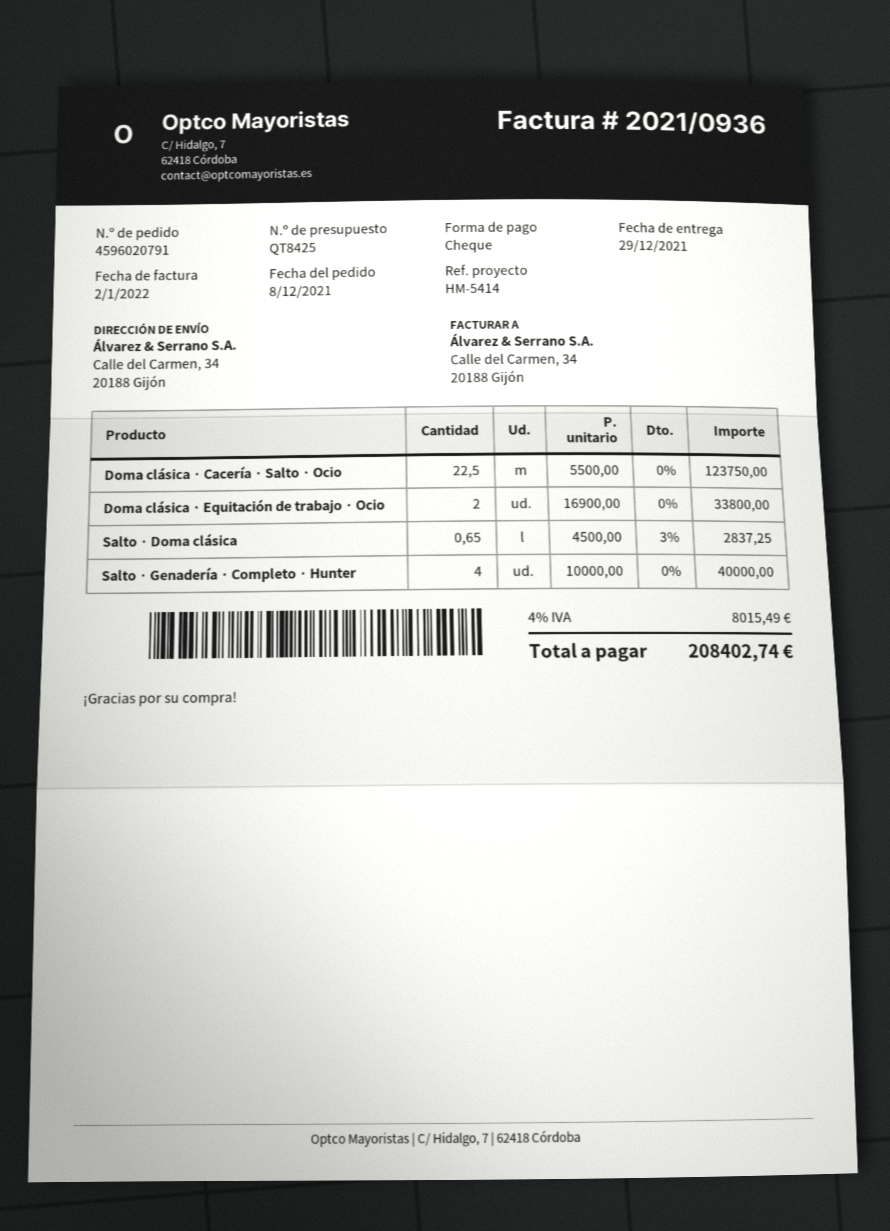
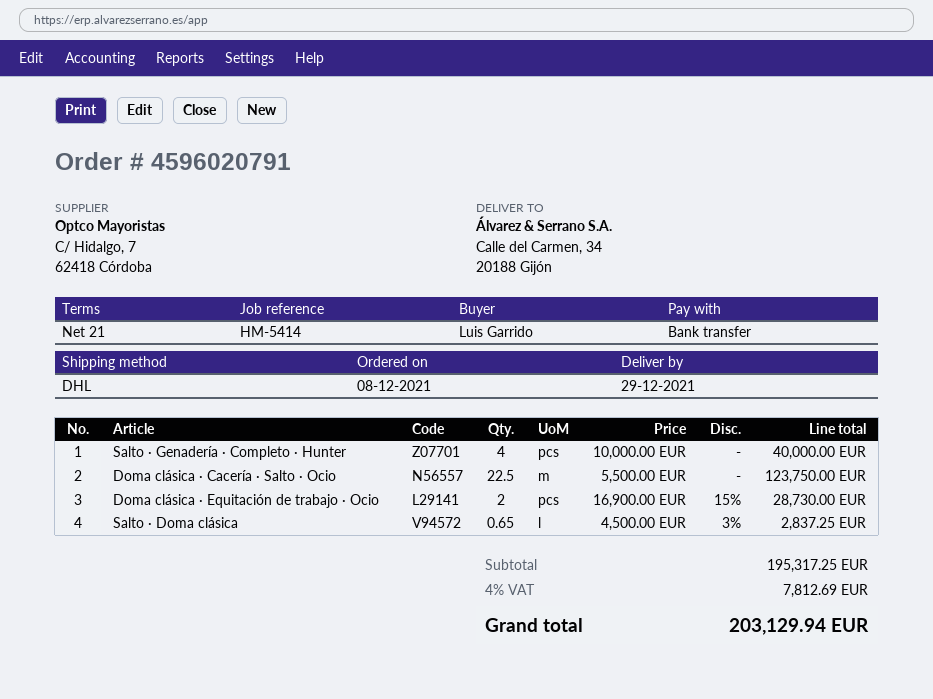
payment method: cheque -> bank transfer
Doma clásica · Equitación de trabajo · Ocio: 2 x 16900.00 = 33800.00 -> 2 x 16900.00 - 15% = 28730.00
tax: 4% = 8015.49 -> 4% = 7812.69
total: 208402.74 -> 203129.94

